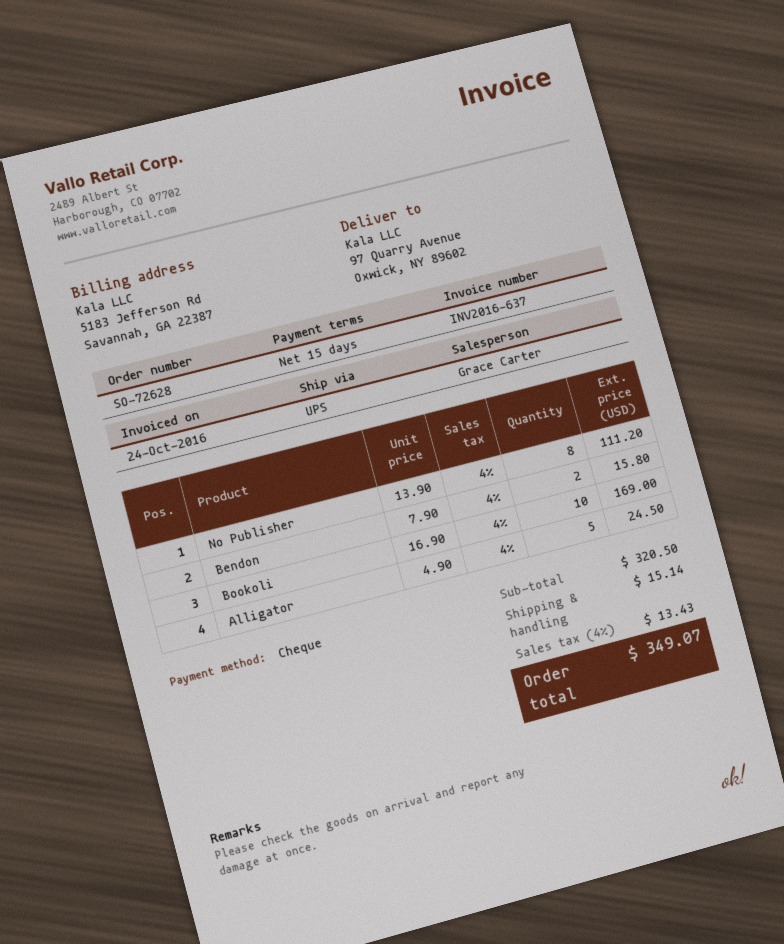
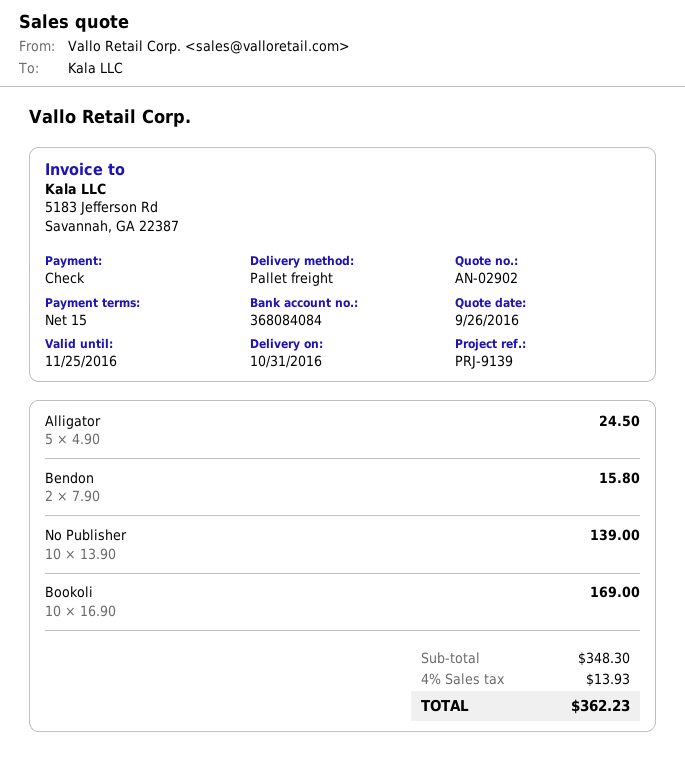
shipping method: UPS -> pallet freight
No Publisher: 8 x 13.90 = 111.20 -> 10 x 13.90 = 139.00
subtotal: 320.50 -> 348.30
shipping: 15.14 -> none
tax: 4% = 13.43 -> 4% = 13.93
total: 349.07 -> 362.23

